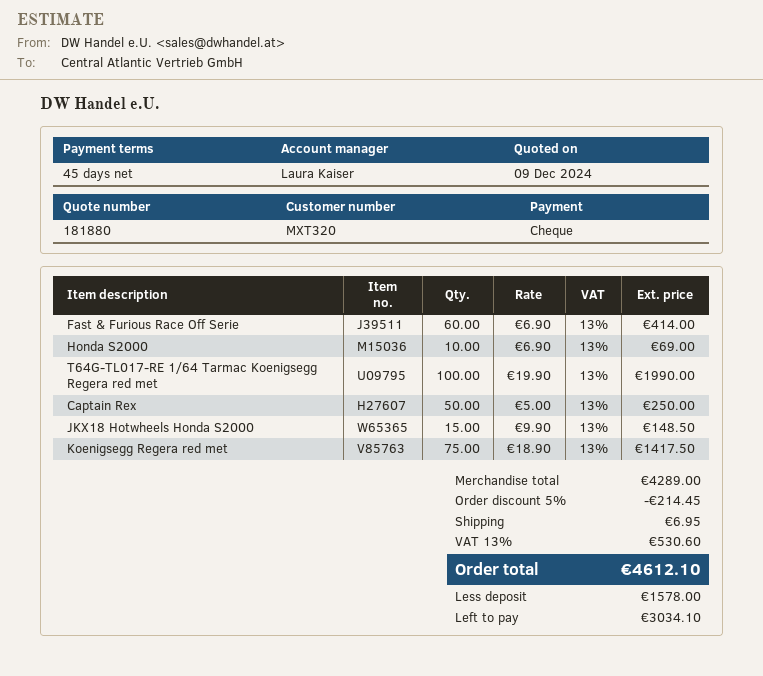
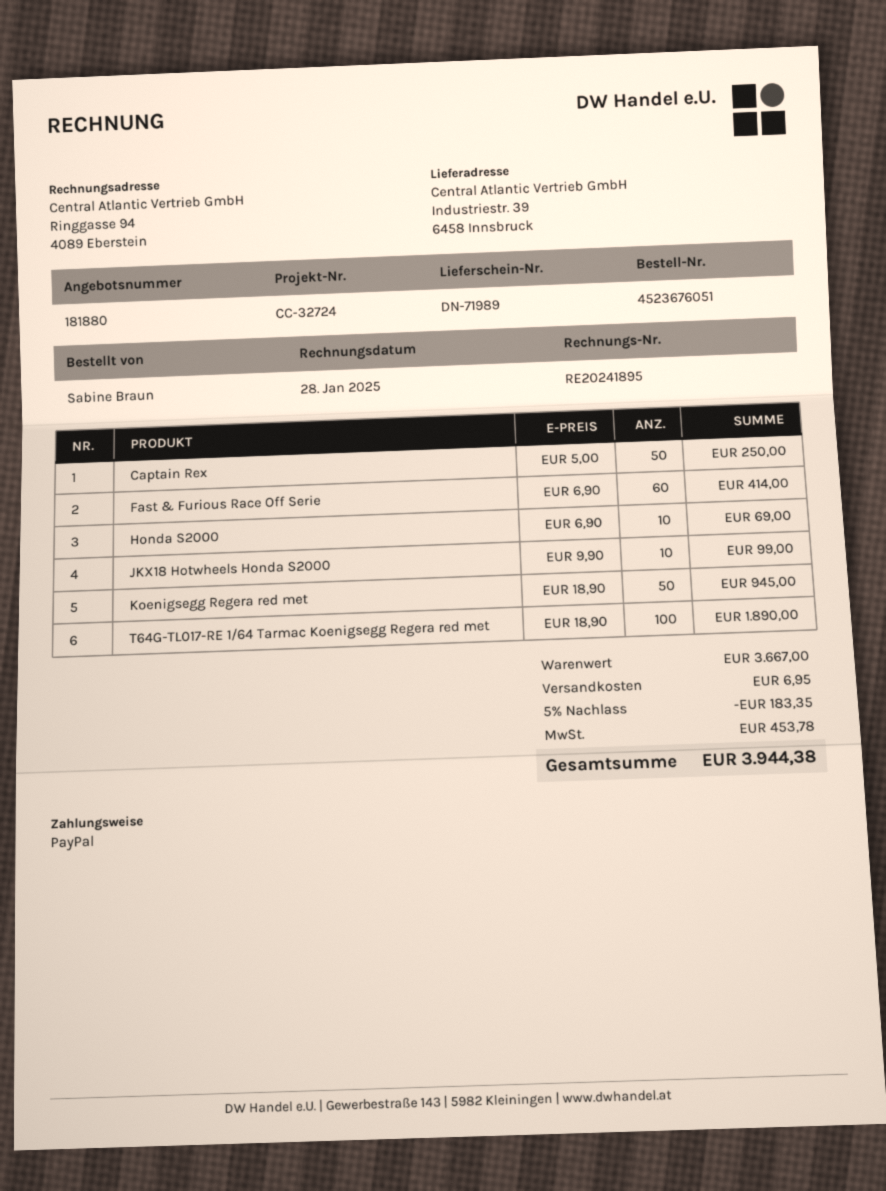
payment method: cheque -> PayPal
T64G-TL017-RE 1/64 Tarmac Koenigsegg Regera red met: 100 x 19.90 = 1990.00 -> 100 x 18.90 = 1890.00
JKX18 Hotwheels Honda S2000: 15 x 9.90 = 148.50 -> 10 x 9.90 = 99.00
Koenigsegg Regera red met: 75 x 18.90 = 1417.50 -> 50 x 18.90 = 945.00
subtotal: 4289.00 -> 3667.00
discount: 5% = 214.45 -> 5% = 183.35
tax: 530.60 -> 453.78
total: 4612.10 -> 3944.38

